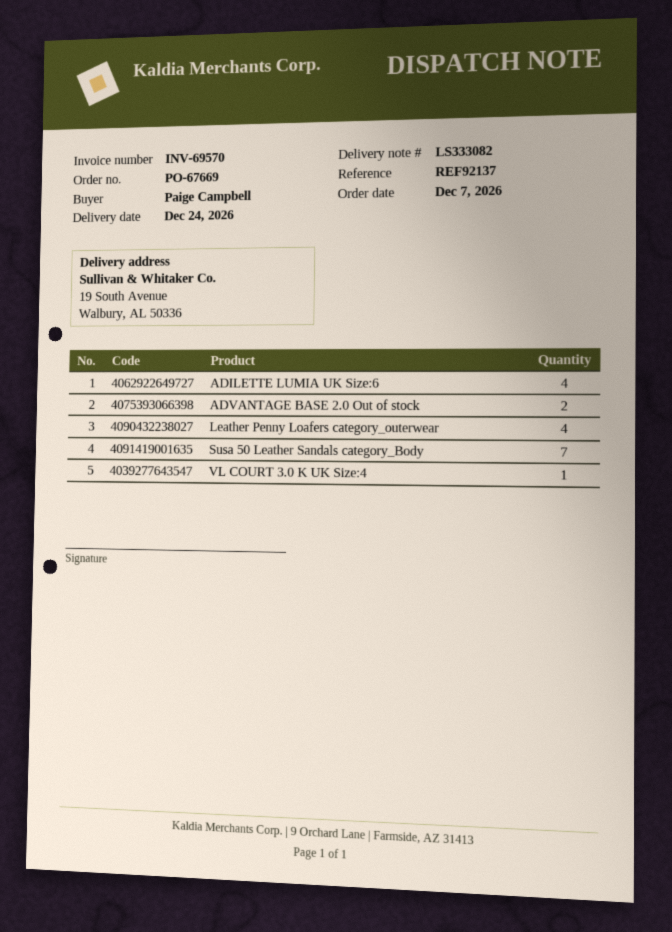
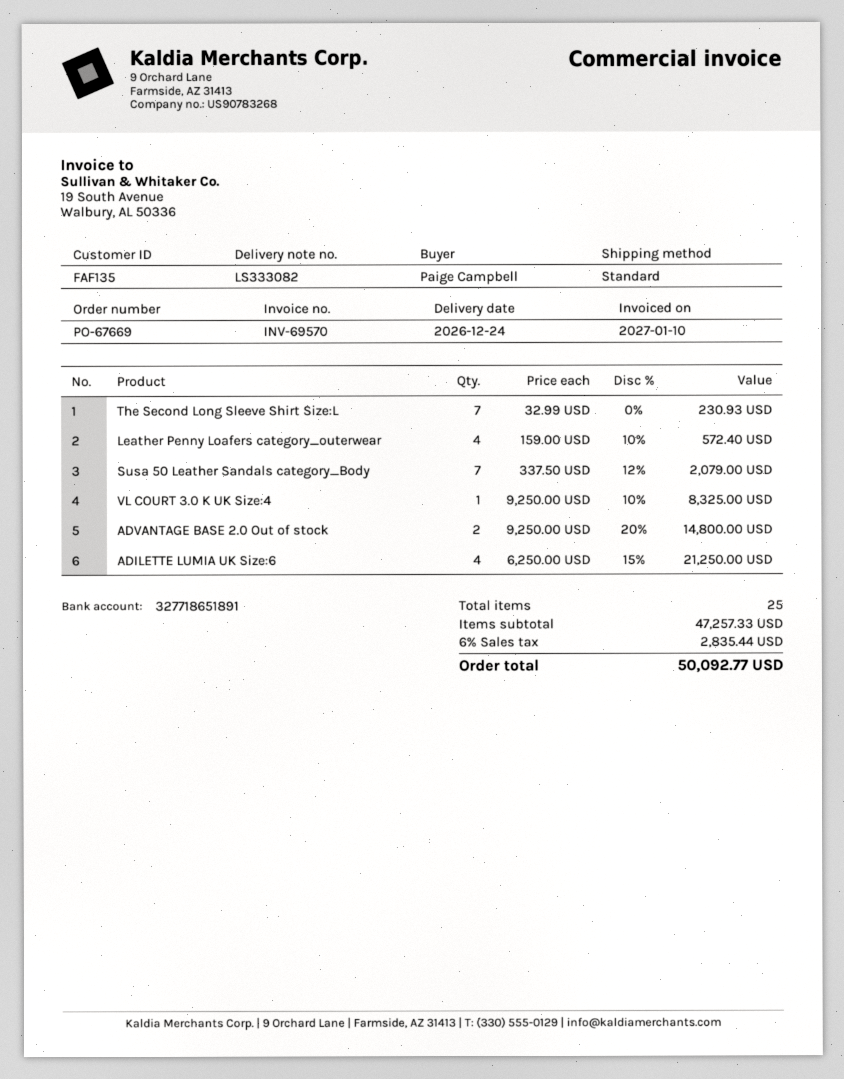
The Second Long Sleeve Shirt Size:L: none -> 7

